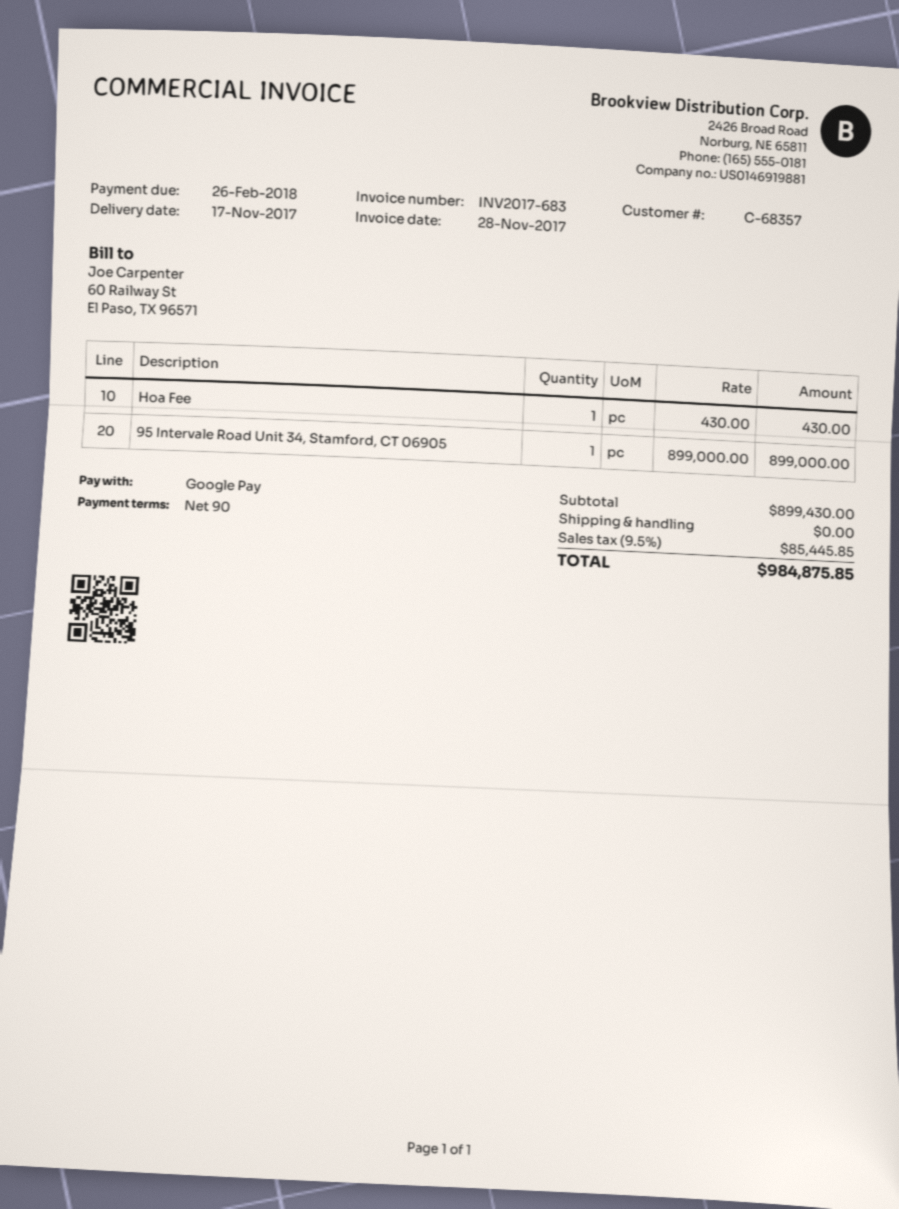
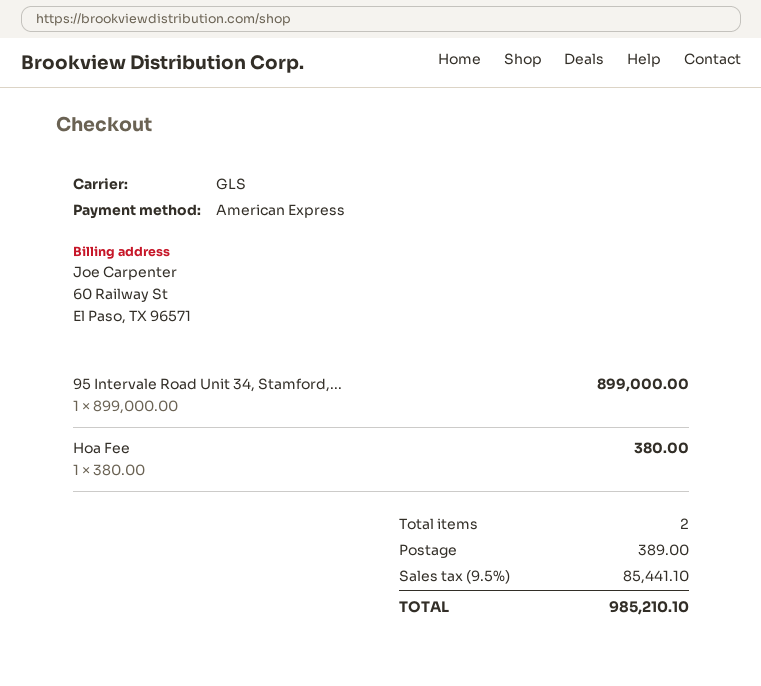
payment method: Google Pay -> American Express
Hoa Fee: 1 x 430.00 = 430.00 -> 1 x 380.00 = 380.00
shipping: 0.00 -> 389.00
tax: 9.5% = 85445.85 -> 9.5% = 85441.10
total: 984875.85 -> 985210.10

